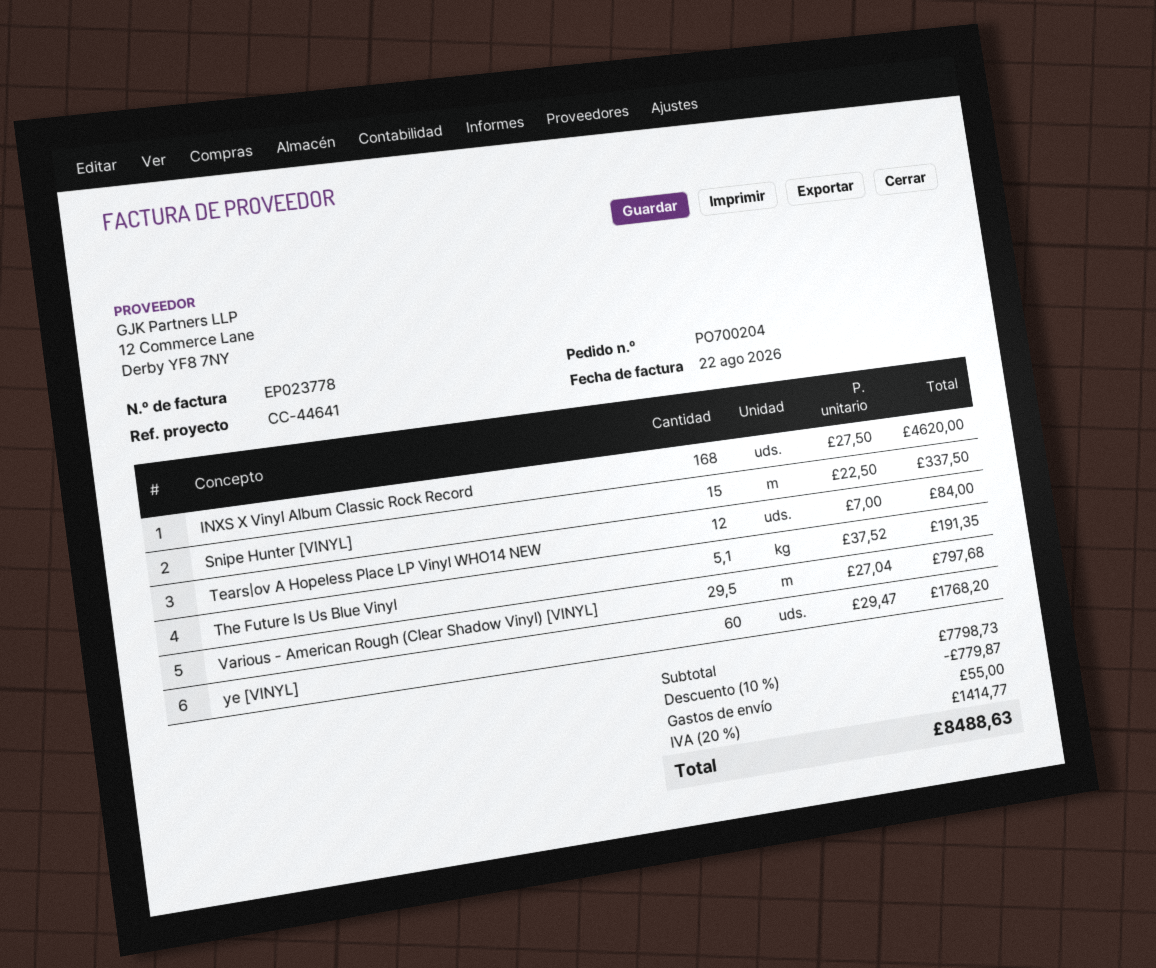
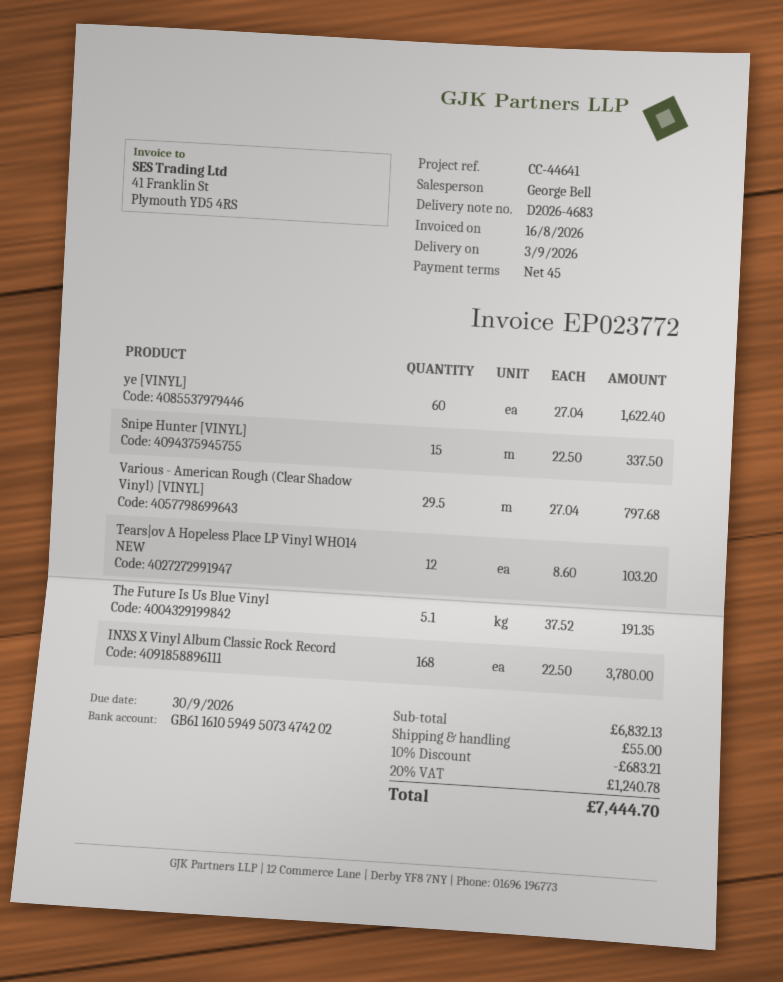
invoice number: EP023778 -> EP023772
invoice date: 2026-08-22 -> 2026-08-16
INXS X Vinyl Album Classic Rock Record: 168 x 27.50 = 4620.00 -> 168 x 22.50 = 3780.00
Tears|ov A Hopeless Place LP Vinyl WHO14 NEW: 12 x 7.00 = 84.00 -> 12 x 8.60 = 103.20
ye [VINYL]: 60 x 29.47 = 1768.20 -> 60 x 27.04 = 1622.40
subtotal: 7798.73 -> 6832.13
discount: 10% = 779.87 -> 10% = 683.21
tax: 20% = 1414.77 -> 20% = 1240.78
total: 8488.63 -> 7444.70

